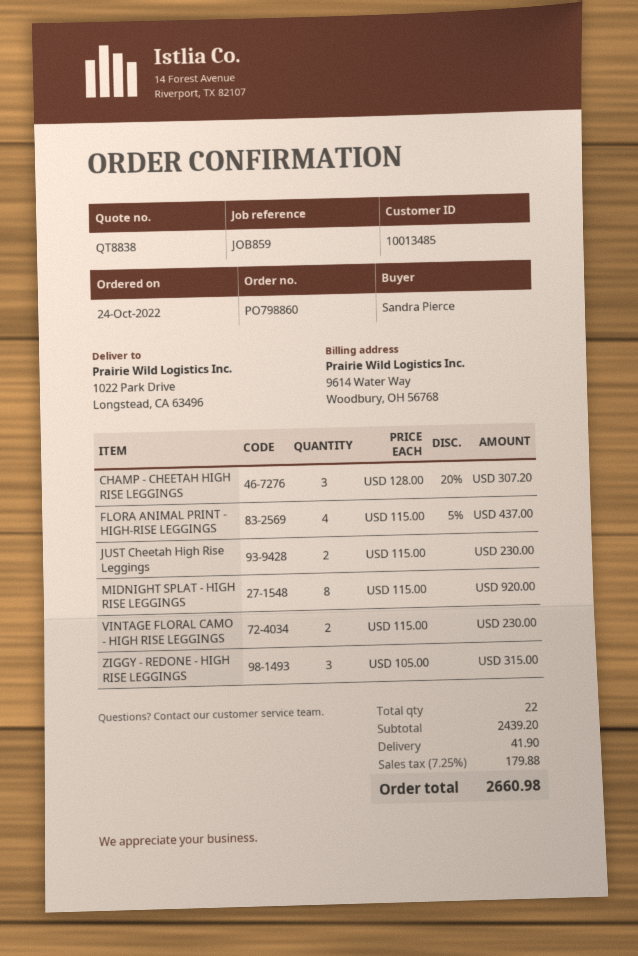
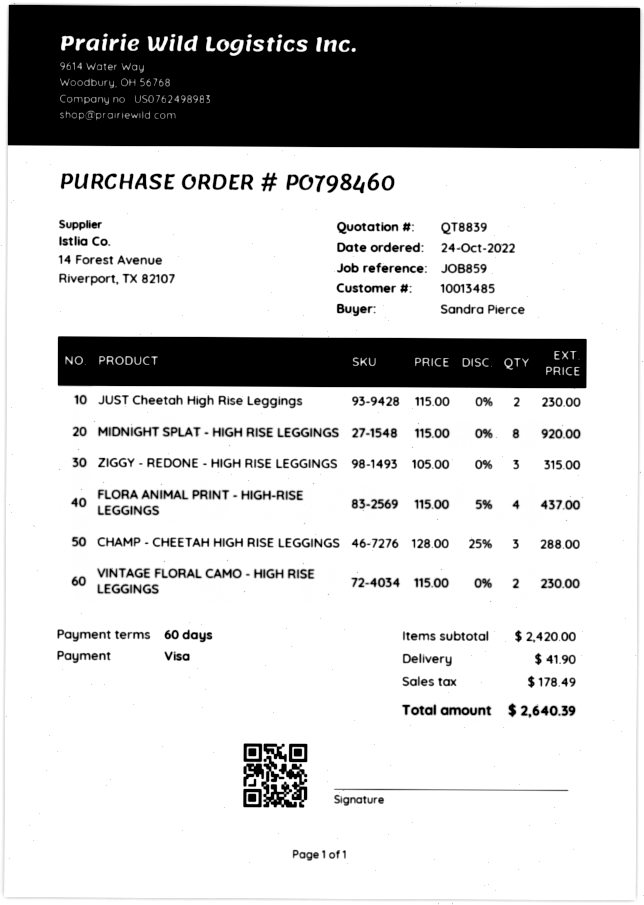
quote number: QT8838 -> QT8839
order number: PO798860 -> PO798460
CHAMP - CHEETAH HIGH RISE LEGGINGS: 3 x 128.00 - 20% = 307.20 -> 3 x 128.00 - 25% = 288.00
subtotal: 2439.20 -> 2420.00
tax: 179.88 -> 178.49
total: 2660.98 -> 2640.39

